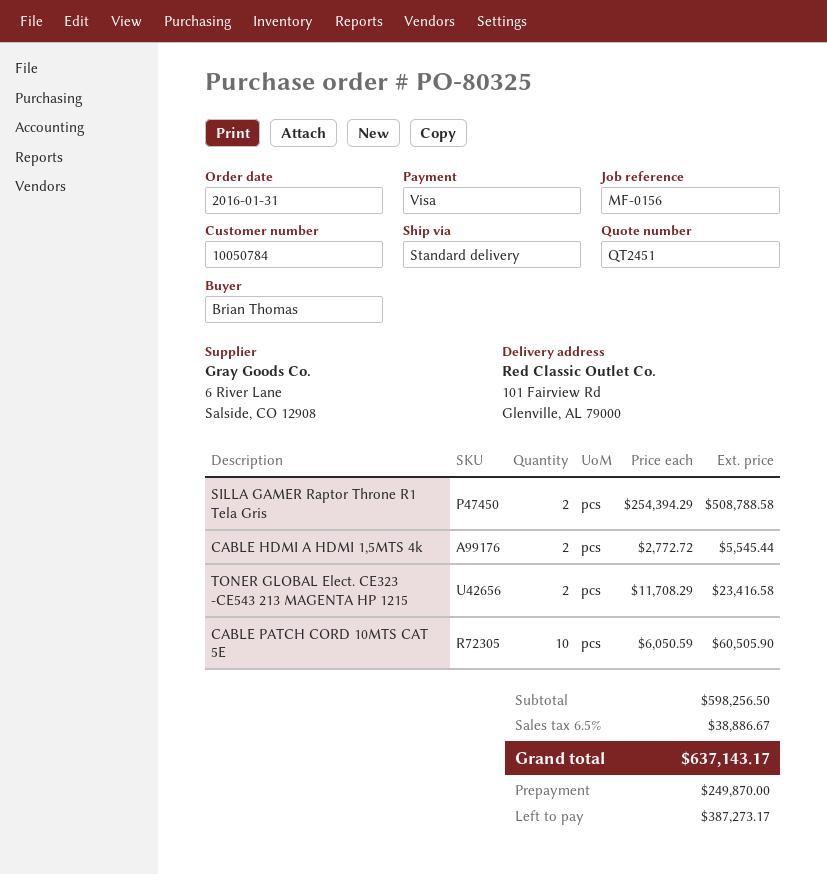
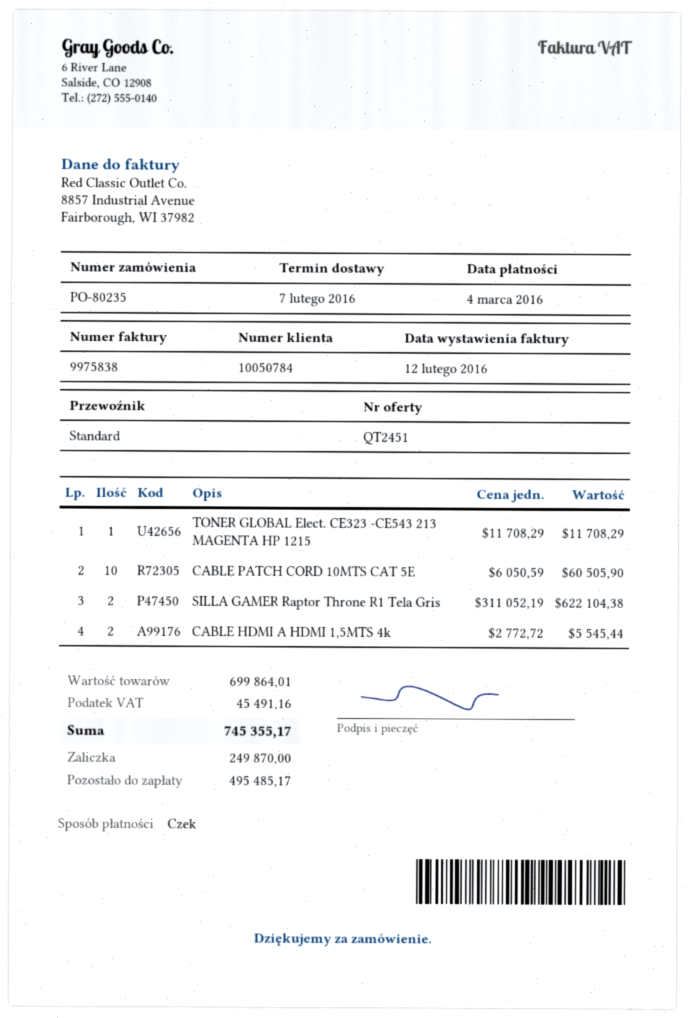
order number: PO-80325 -> PO-80235
payment method: Visa -> cheque
SILLA GAMER Raptor Throne R1 Tela Gris: 2 x 254394.29 = 508788.58 -> 2 x 311052.19 = 622104.38
TONER GLOBAL Elect. CE323 -CE543 213 MAGENTA HP 1215: 2 x 11708.29 = 23416.58 -> 1 x 11708.29 = 11708.29
subtotal: 598256.50 -> 699864.01
tax: 38886.67 -> 45491.16
total: 637143.17 -> 745355.17
balance: 387273.17 -> 495485.17

